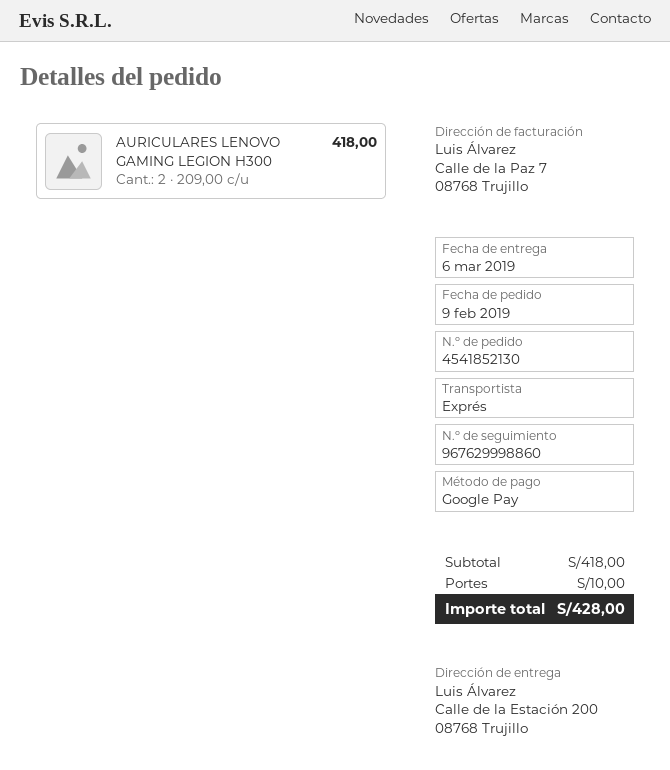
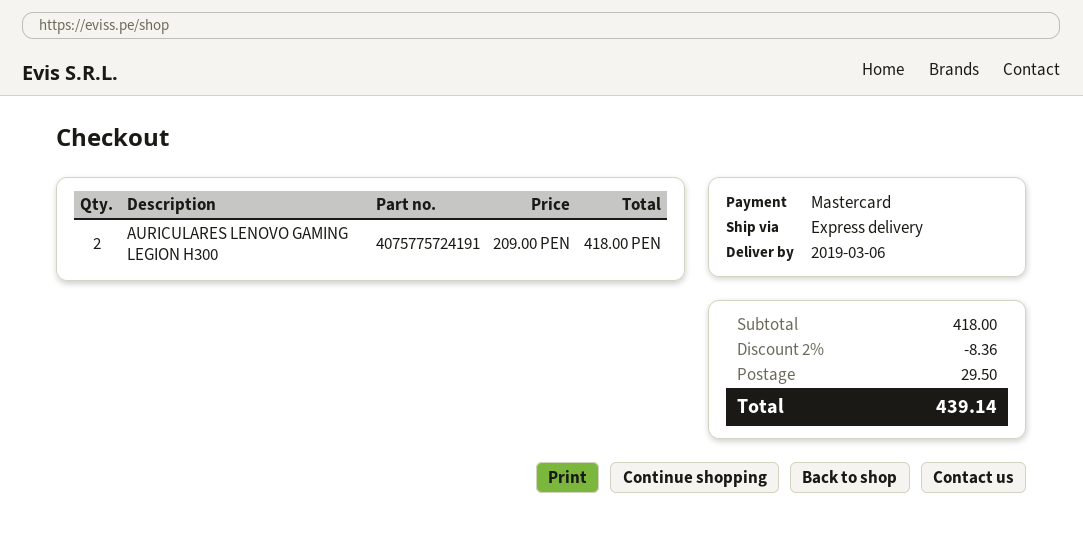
payment method: Google Pay -> Mastercard
discount: none -> 2% = 8.36
shipping: 10.00 -> 29.50
total: 428.00 -> 439.14

